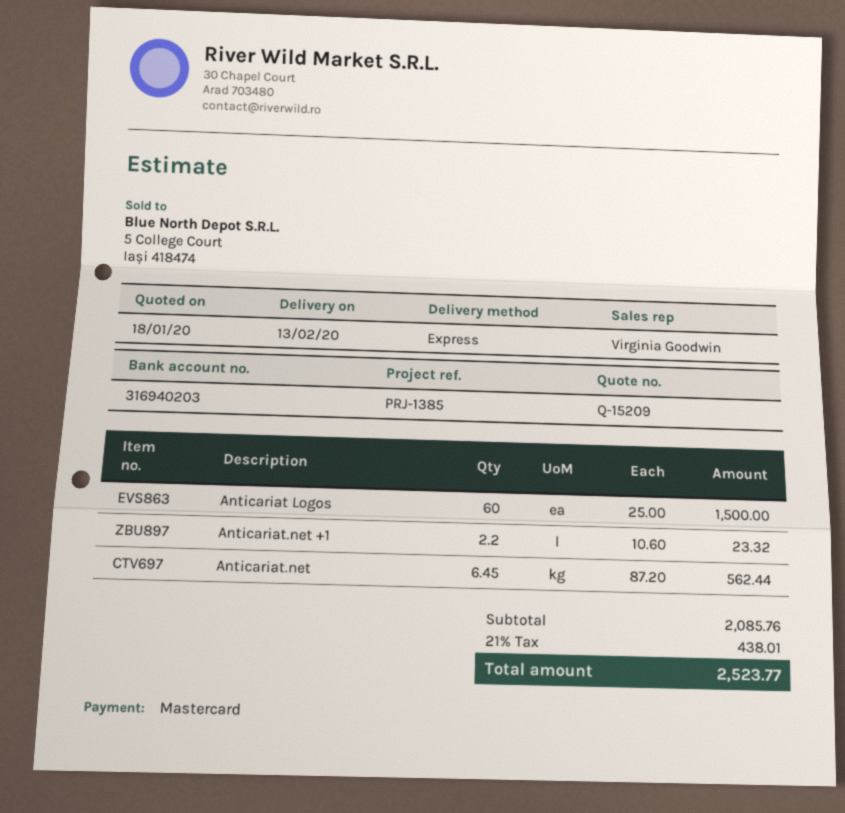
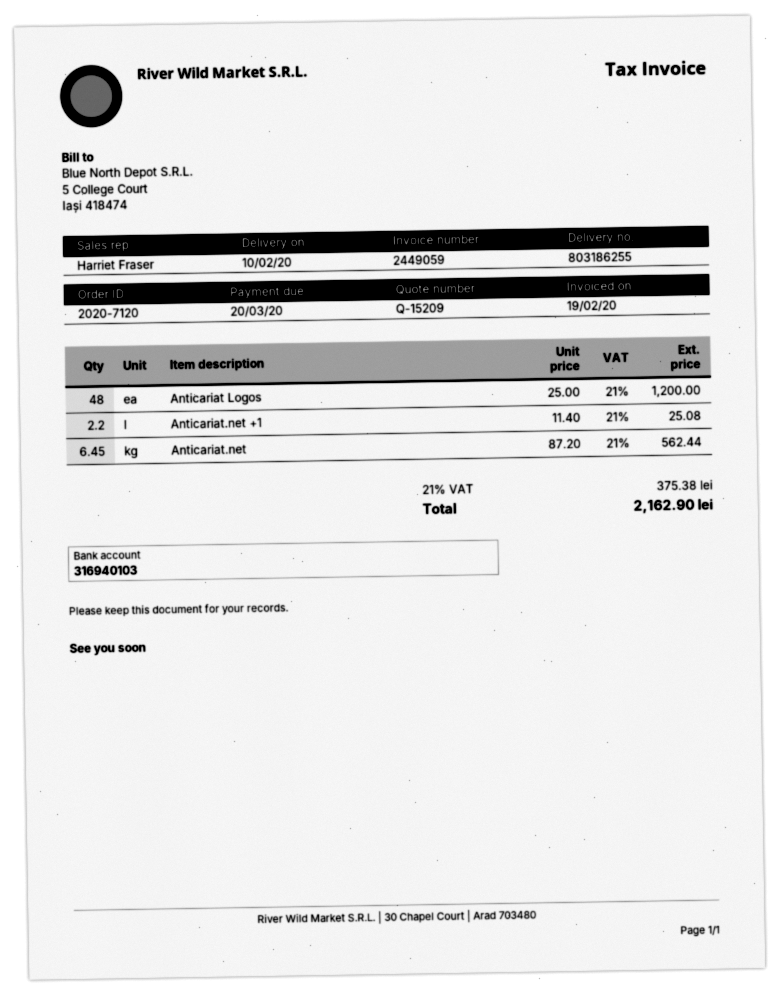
delivery date: 2020-02-13 -> 2020-02-10
sales rep: Virginia Goodwin -> Harriet Fraser
bank account: 316940203 -> 316940103
Anticariat Logos: 60 x 25.00 = 1500.00 -> 48 x 25.00 = 1200.00
Anticariat.net +1: 2.2 x 10.60 = 23.32 -> 2.2 x 11.40 = 25.08
tax: 21% = 438.01 -> 21% = 375.38
total: 2523.77 -> 2162.90

